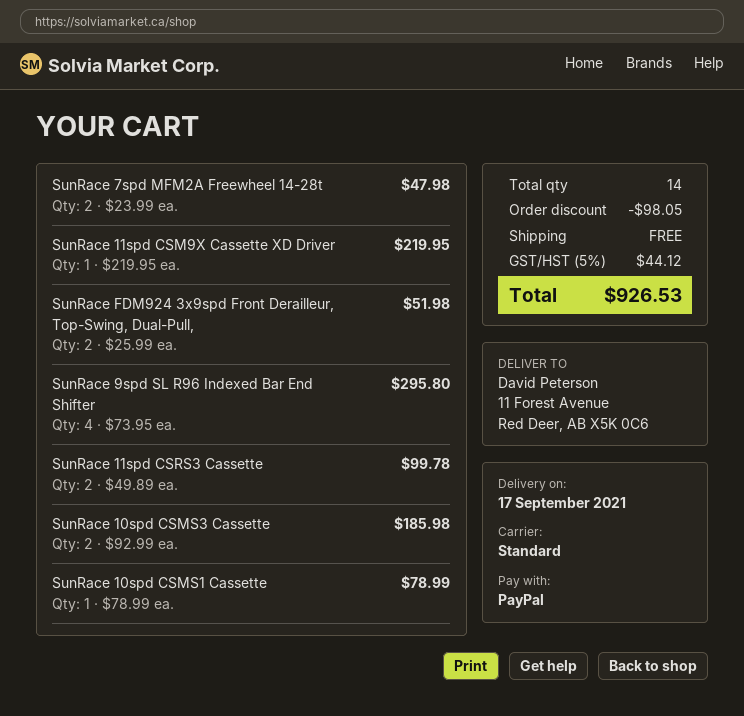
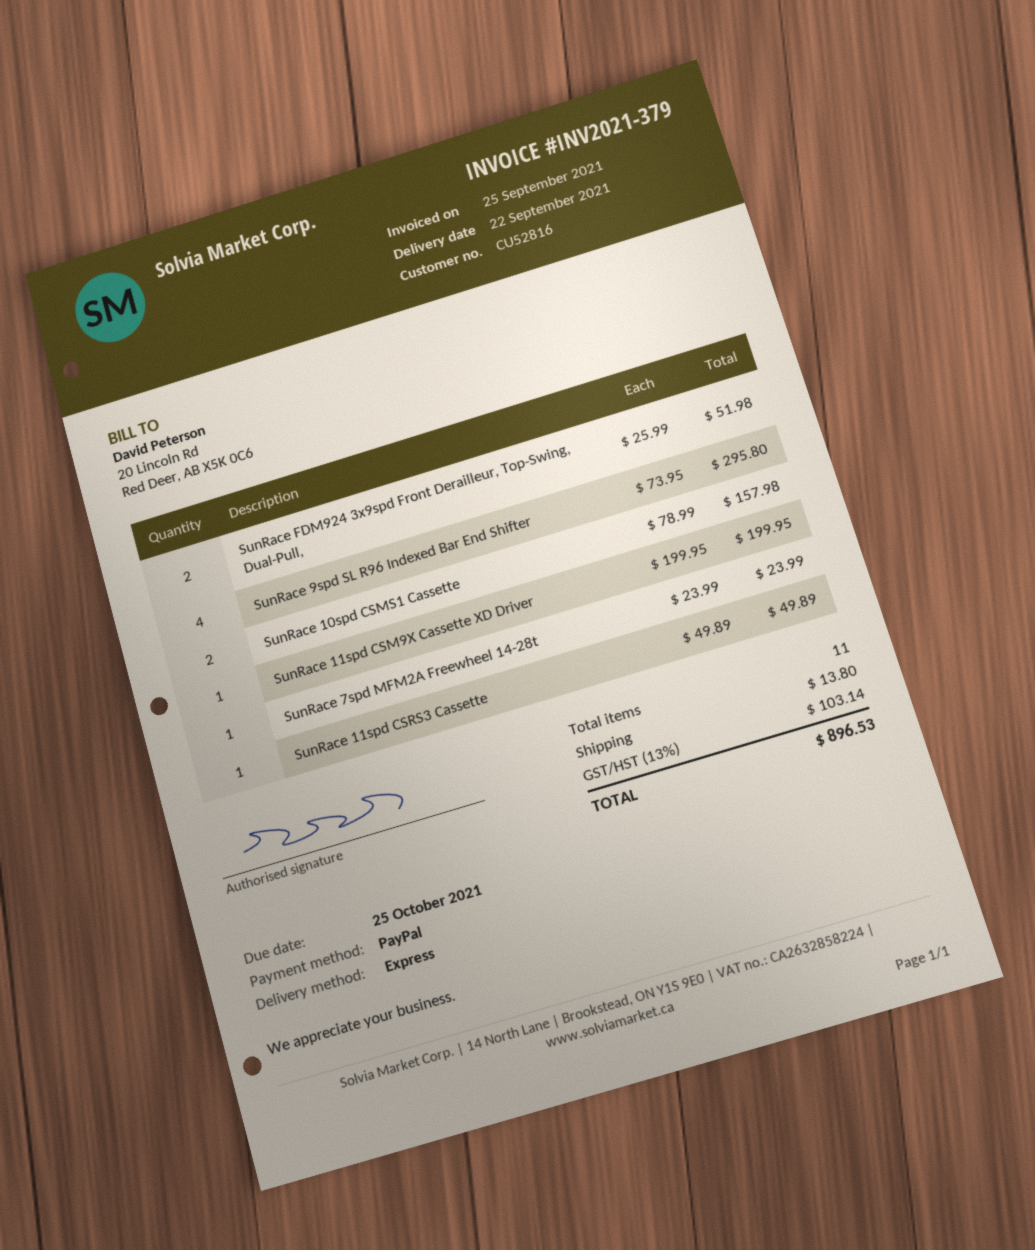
delivery date: 2021-09-17 -> 2021-09-22
shipping method: standard -> express
SunRace 7spd MFM2A Freewheel 14-28t: 2 x 23.99 = 47.98 -> 1 x 23.99 = 23.99
SunRace 11spd CSM9X Cassette XD Driver: 1 x 219.95 = 219.95 -> 1 x 199.95 = 199.95
SunRace 11spd CSRS3 Cassette: 2 x 49.89 = 99.78 -> 1 x 49.89 = 49.89
SunRace 10spd CSMS3 Cassette: 2 x 92.99 = 185.98 -> none
SunRace 10spd CSMS1 Cassette: 1 x 78.99 = 78.99 -> 2 x 78.99 = 157.98
total quantity: 14 -> 11
discount: 98.05 -> none
shipping: 0.00 -> 13.80
tax: 5% = 44.12 -> 13% = 103.14
total: 926.53 -> 896.53

